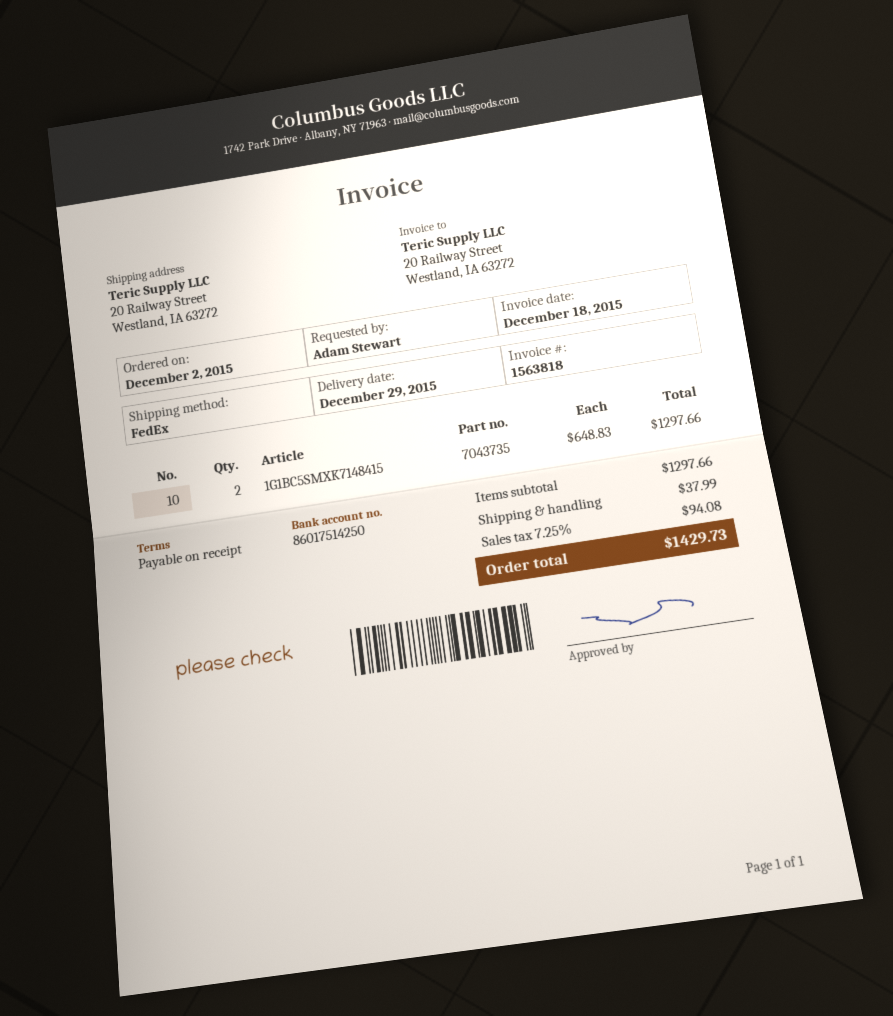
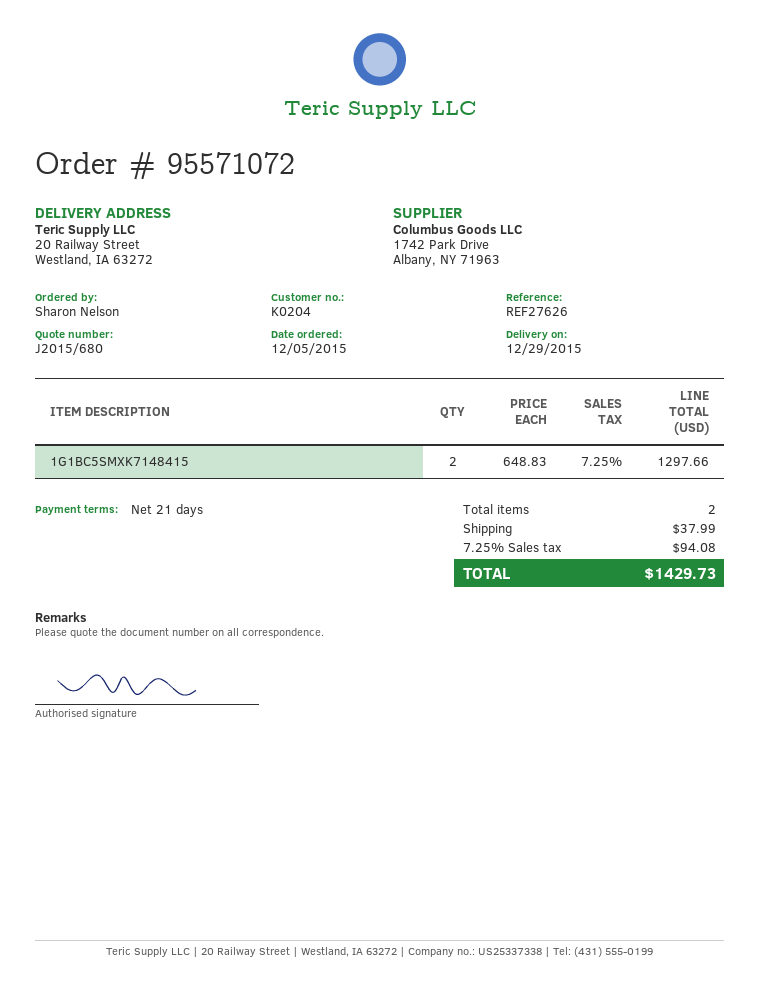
order date: 2015-12-02 -> 2015-12-05
payment terms: on receipt -> 21 days
ordered by: Adam Stewart -> Sharon Nelson

